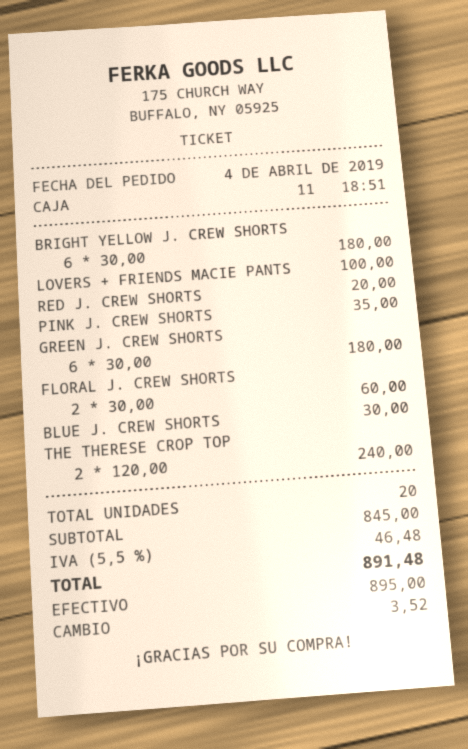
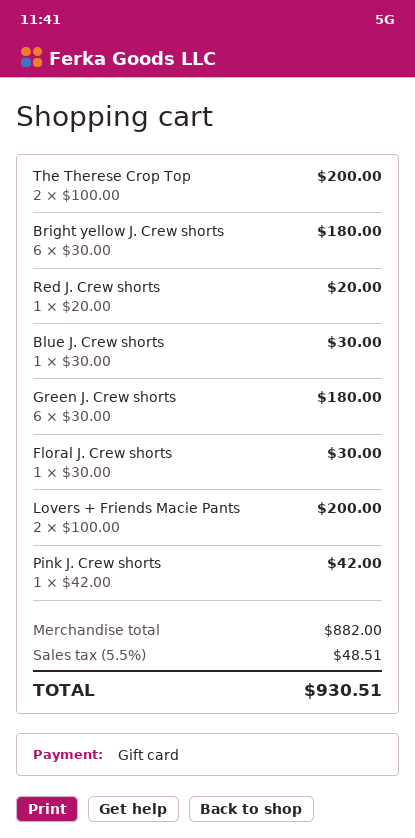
payment method: cash -> gift card
LOVERS + FRIENDS MACIE PANTS: 1 x 100.00 = 100.00 -> 2 x 100.00 = 200.00
PINK J. CREW SHORTS: 1 x 35.00 = 35.00 -> 1 x 42.00 = 42.00
FLORAL J. CREW SHORTS: 2 x 30.00 = 60.00 -> 1 x 30.00 = 30.00
THE THERESE CROP TOP: 2 x 120.00 = 240.00 -> 2 x 100.00 = 200.00
subtotal: 845.00 -> 882.00
tax: 5.5% = 46.48 -> 5.5% = 48.51
total: 891.48 -> 930.51

